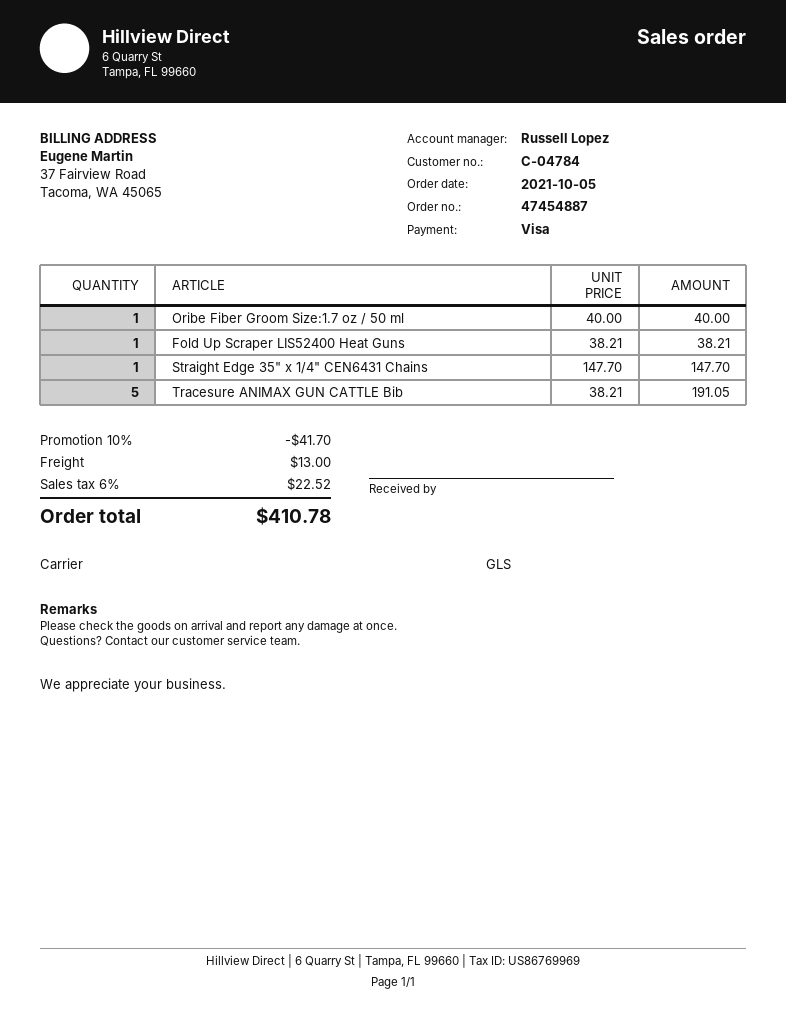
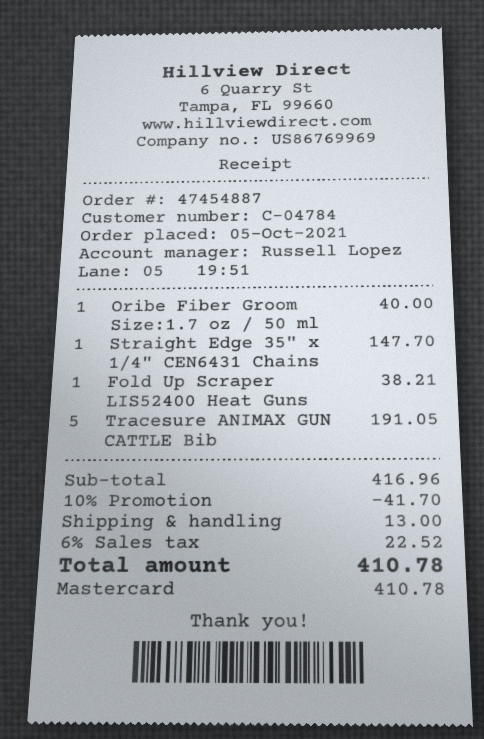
payment method: Visa -> Mastercard

